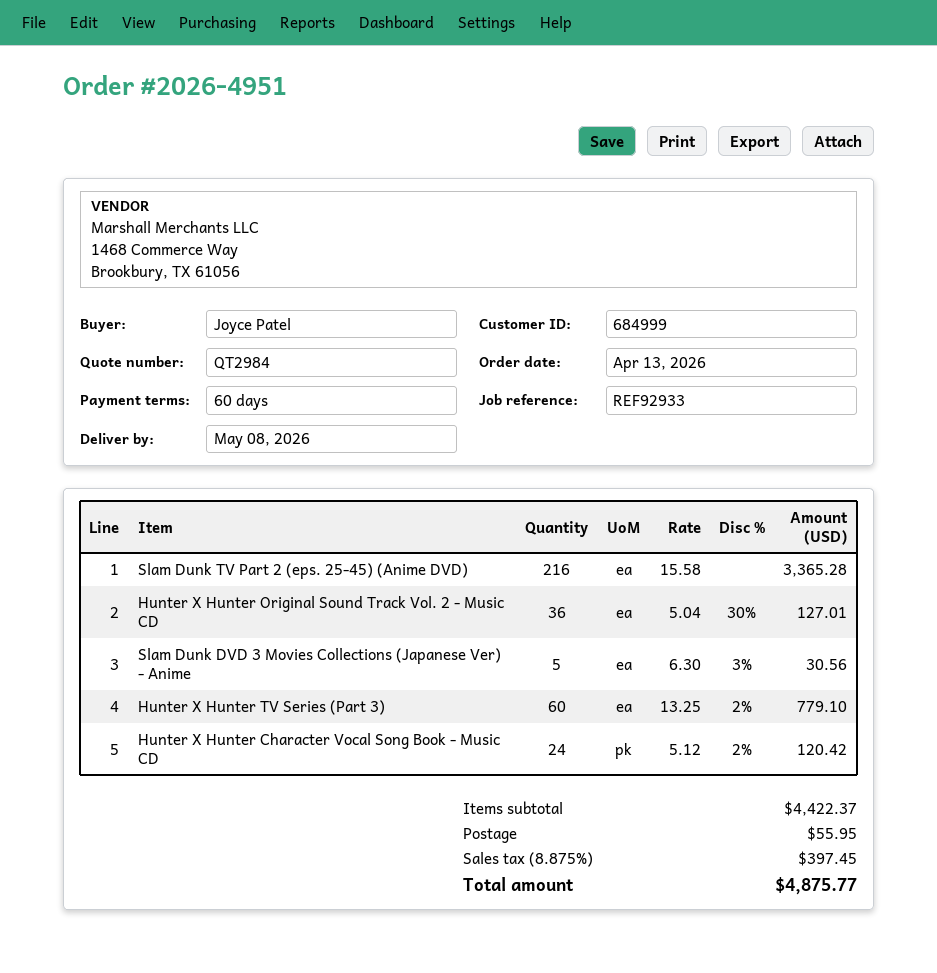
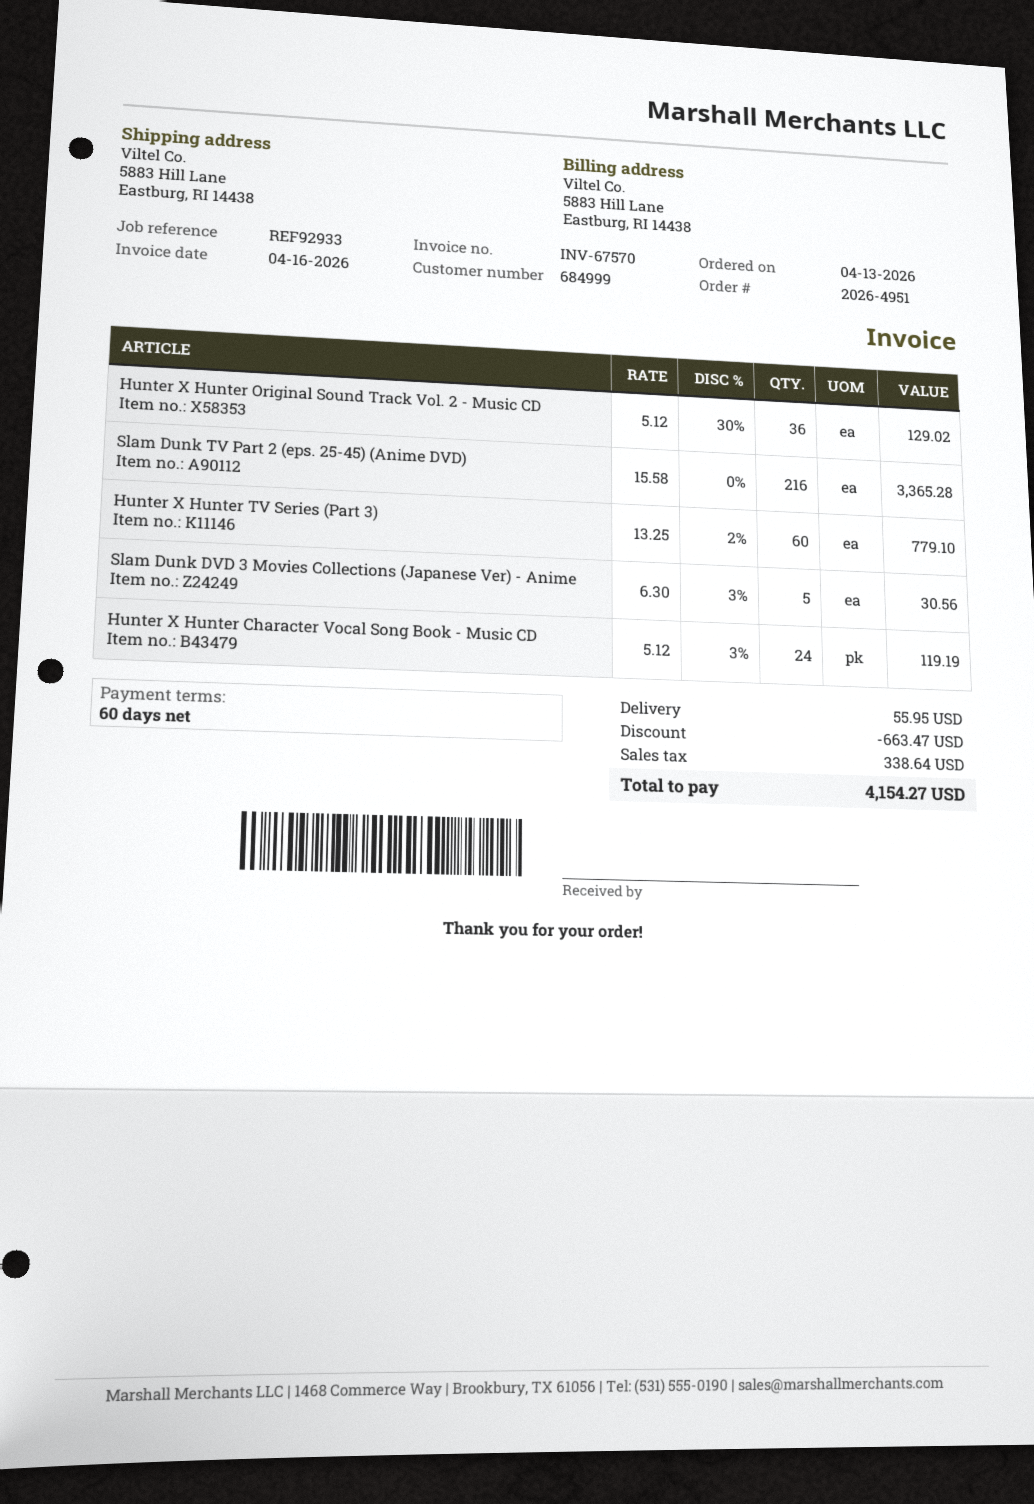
Hunter X Hunter Original Sound Track Vol. 2 - Music CD: 36 x 5.04 - 30% = 127.01 -> 36 x 5.12 - 30% = 129.02
Hunter X Hunter Character Vocal Song Book - Music CD: 24 x 5.12 - 2% = 120.42 -> 24 x 5.12 - 3% = 119.19
discount: none -> 663.47
tax: 397.45 -> 338.64
total: 4875.77 -> 4154.27

